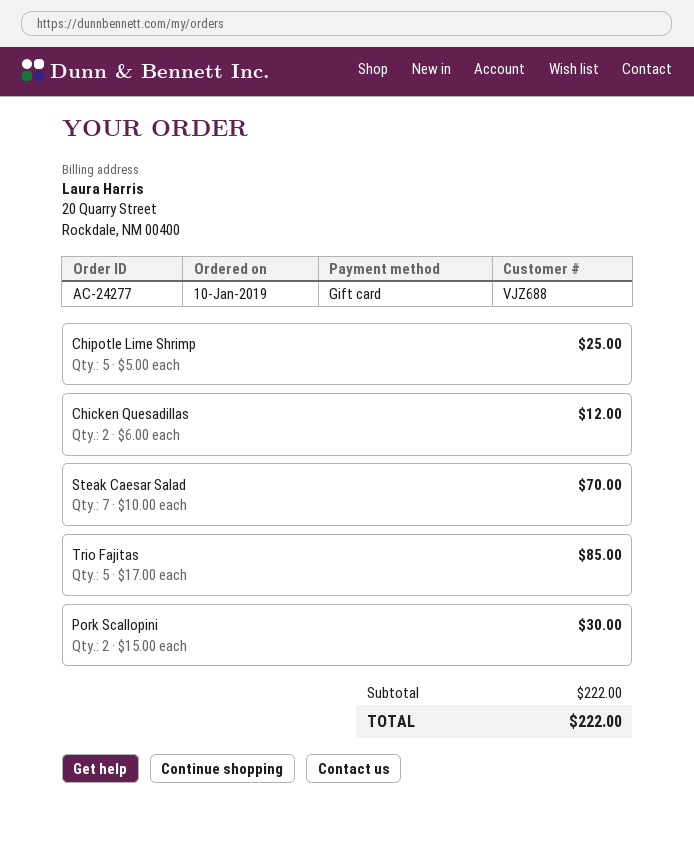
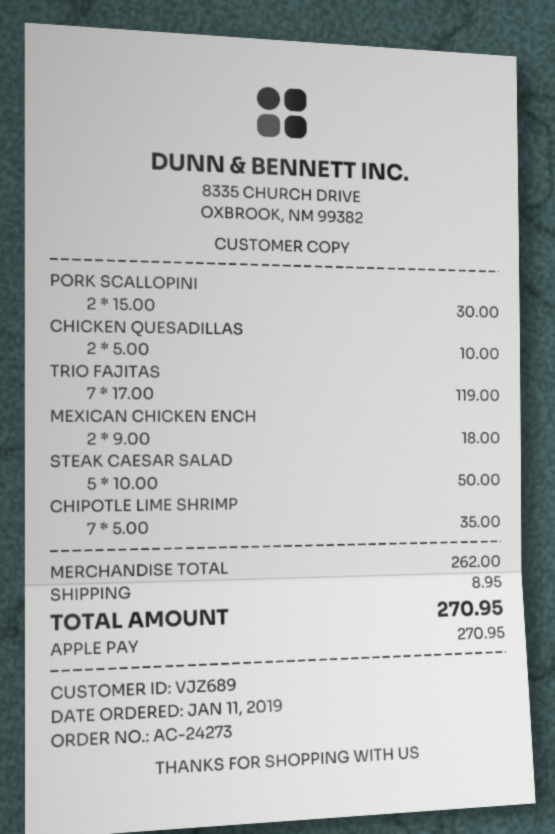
order number: AC-24277 -> AC-24273
order date: 2019-01-10 -> 2019-01-11
customer number: VJZ688 -> VJZ689
payment method: gift card -> Apple Pay
Chipotle Lime Shrimp: 5 x 5.00 = 25.00 -> 7 x 5.00 = 35.00
Chicken Quesadillas: 2 x 6.00 = 12.00 -> 2 x 5.00 = 10.00
Steak Caesar Salad: 7 x 10.00 = 70.00 -> 5 x 10.00 = 50.00
Trio Fajitas: 5 x 17.00 = 85.00 -> 7 x 17.00 = 119.00
MEXICAN CHICKEN ENCH: none -> 2 x 9.00 = 18.00
subtotal: 222.00 -> 262.00
shipping: none -> 8.95
total: 222.00 -> 270.95

